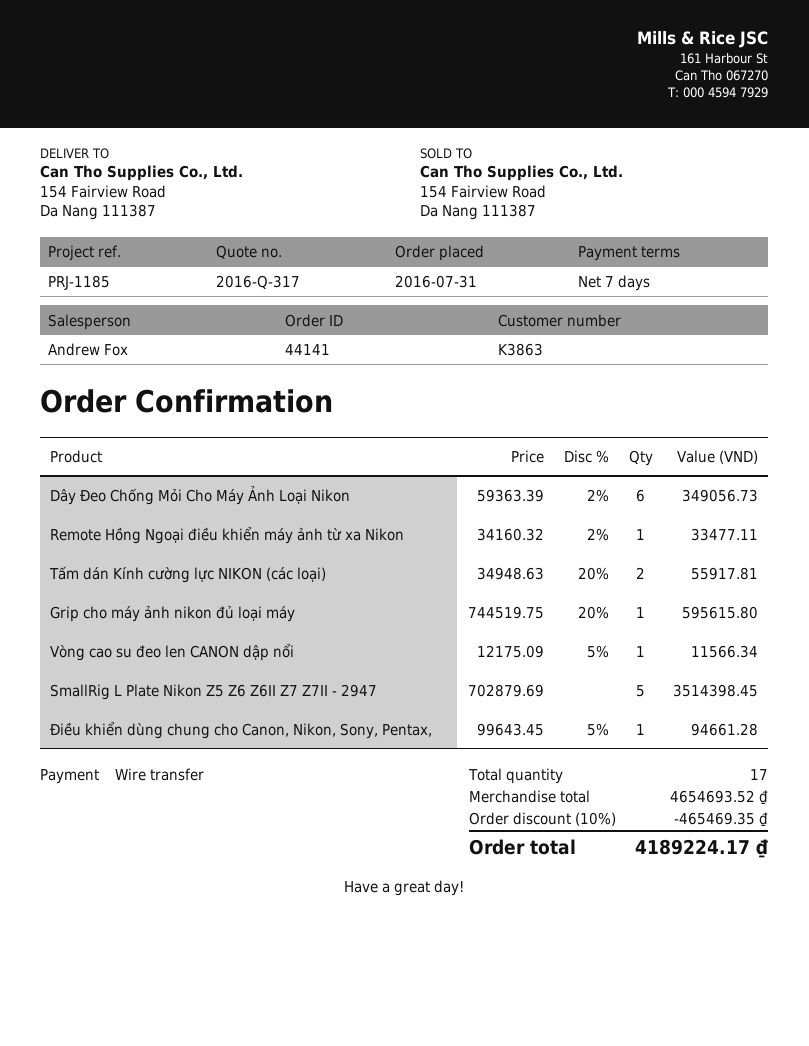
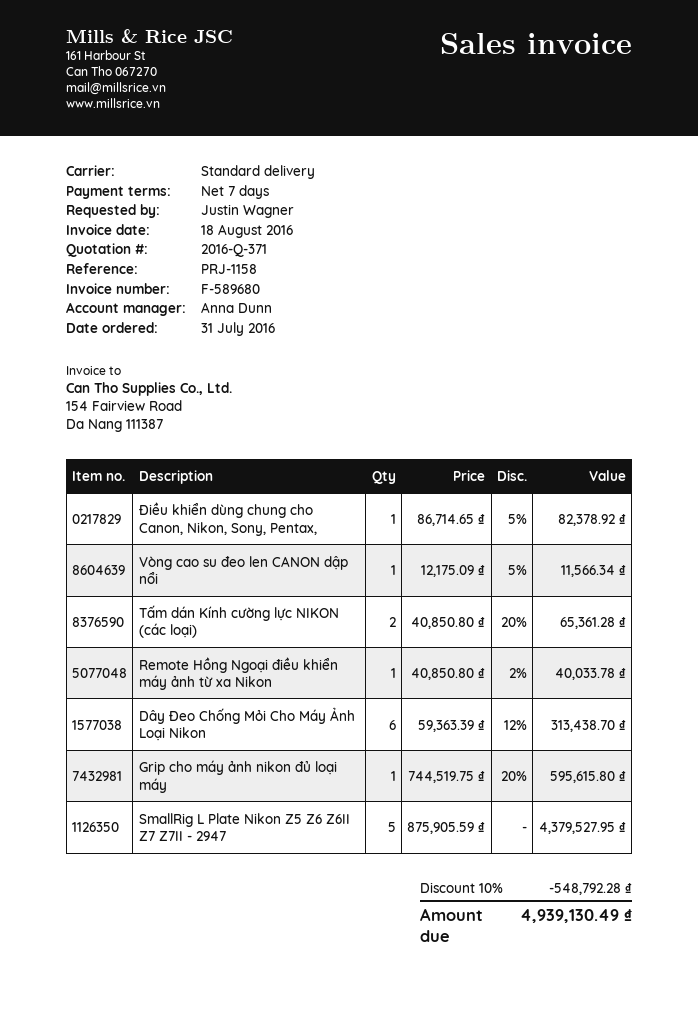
quote number: 2016-Q-317 -> 2016-Q-371
reference: PRJ-1185 -> PRJ-1158
sales rep: Andrew Fox -> Anna Dunn
Dây Đeo Chống Mỏi Cho Máy Ảnh Loại Nikon: 6 x 59363.39 - 2% = 349056.73 -> 6 x 59363.39 - 12% = 313438.70
Remote Hồng Ngoại điều khiển máy ảnh từ xa Nikon: 1 x 34160.32 - 2% = 33477.11 -> 1 x 40850.80 - 2% = 40033.78
Tấm dán Kính cường lực NIKON (các loại): 2 x 34948.63 - 20% = 55917.81 -> 2 x 40850.80 - 20% = 65361.28
SmallRig L Plate Nikon Z5 Z6 Z6II Z7 Z7II - 2947: 5 x 702879.69 = 3514398.45 -> 5 x 875905.59 = 4379527.95
Điều khiển dùng chung cho Canon, Nikon, Sony, Pentax,: 1 x 99643.45 - 5% = 94661.28 -> 1 x 86714.65 - 5% = 82378.92
discount: 10% = 465469.35 -> 10% = 548792.28
total: 4189224.17 -> 4939130.49

